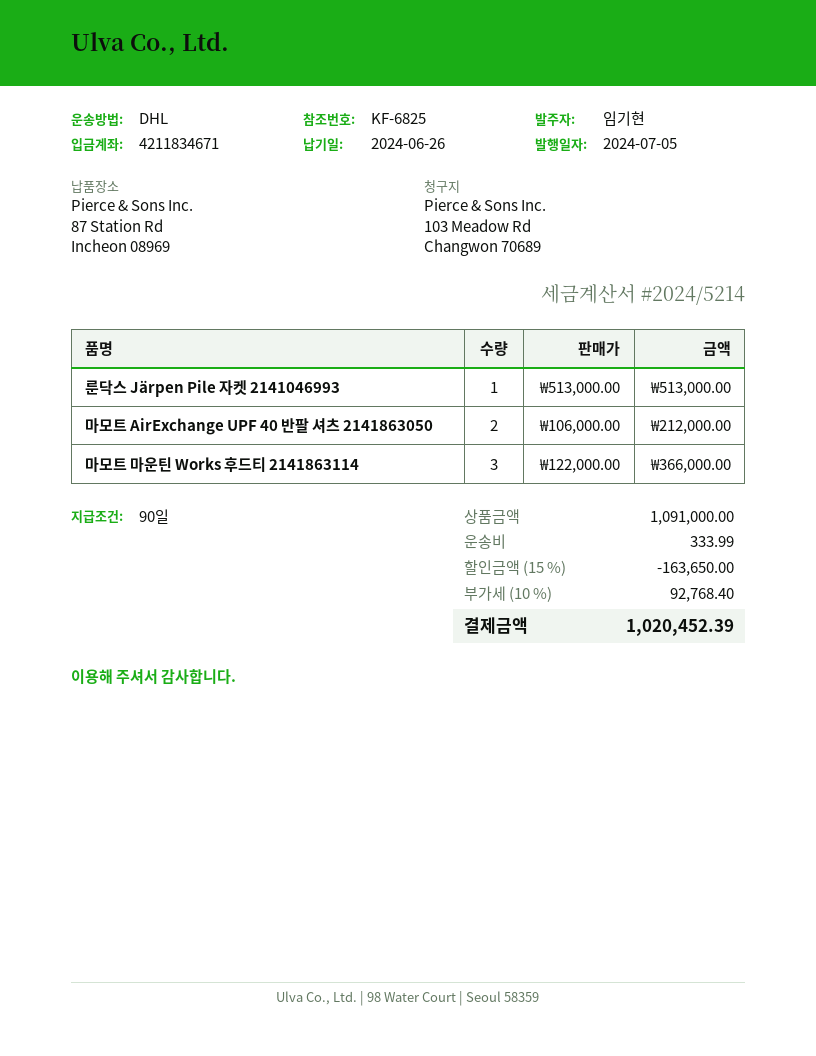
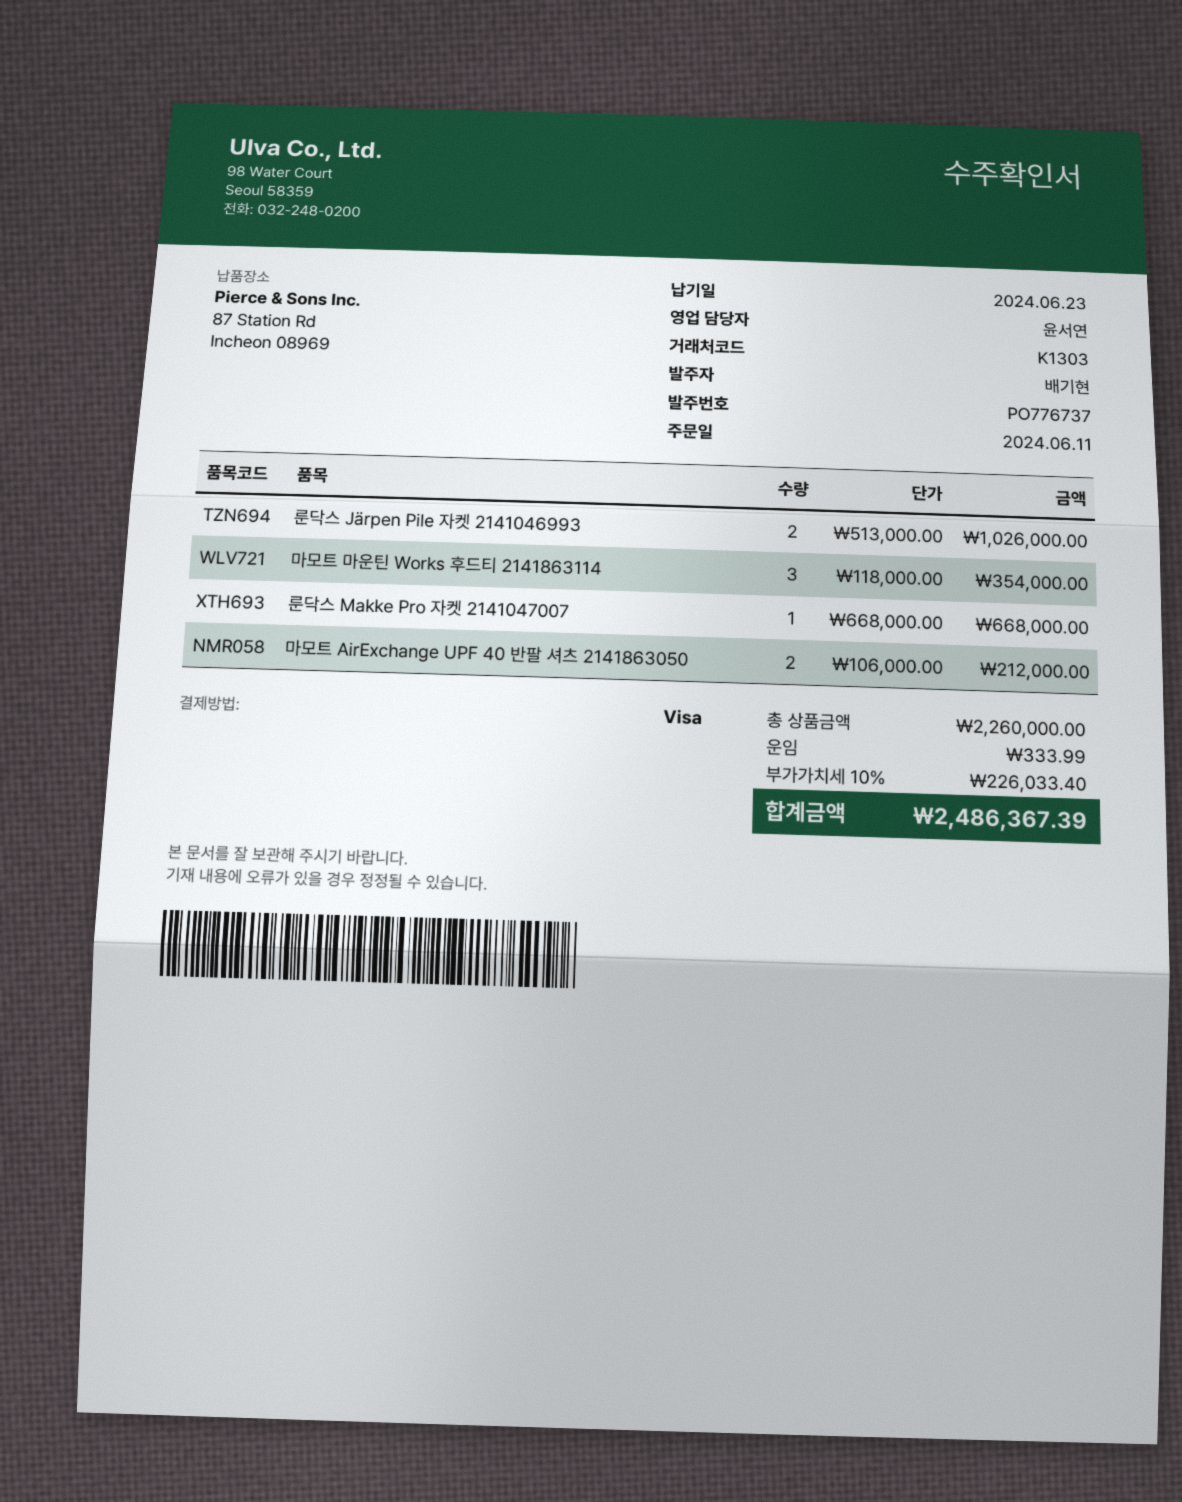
delivery date: 2024-06-26 -> 2024-06-23
ordered by: 임기현 -> 배기현
룬닥스 Järpen Pile 자켓 2141046993: 1 x 513000.00 = 513000.00 -> 2 x 513000.00 = 1026000.00
마모트 마운틴 Works 후드티 2141863114: 3 x 122000.00 = 366000.00 -> 3 x 118000.00 = 354000.00
룬닥스 Makke Pro 자켓 2141047007: none -> 1 x 668000.00 = 668000.00
subtotal: 1091000.00 -> 2260000.00
discount: 15% = 163650.00 -> none
tax: 10% = 92768.40 -> 10% = 226033.40
total: 1020452.39 -> 2486367.39

